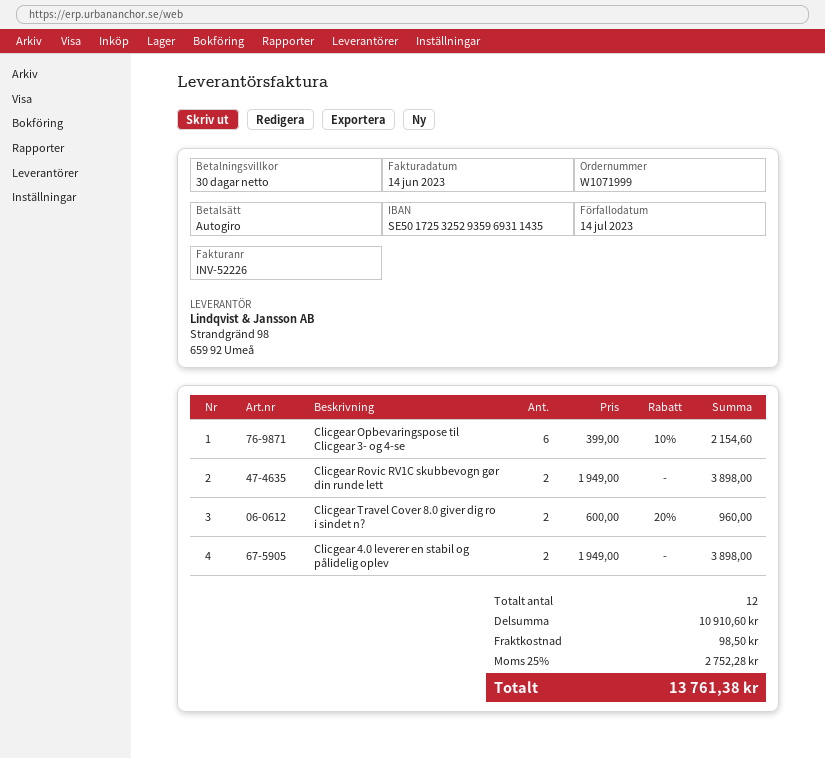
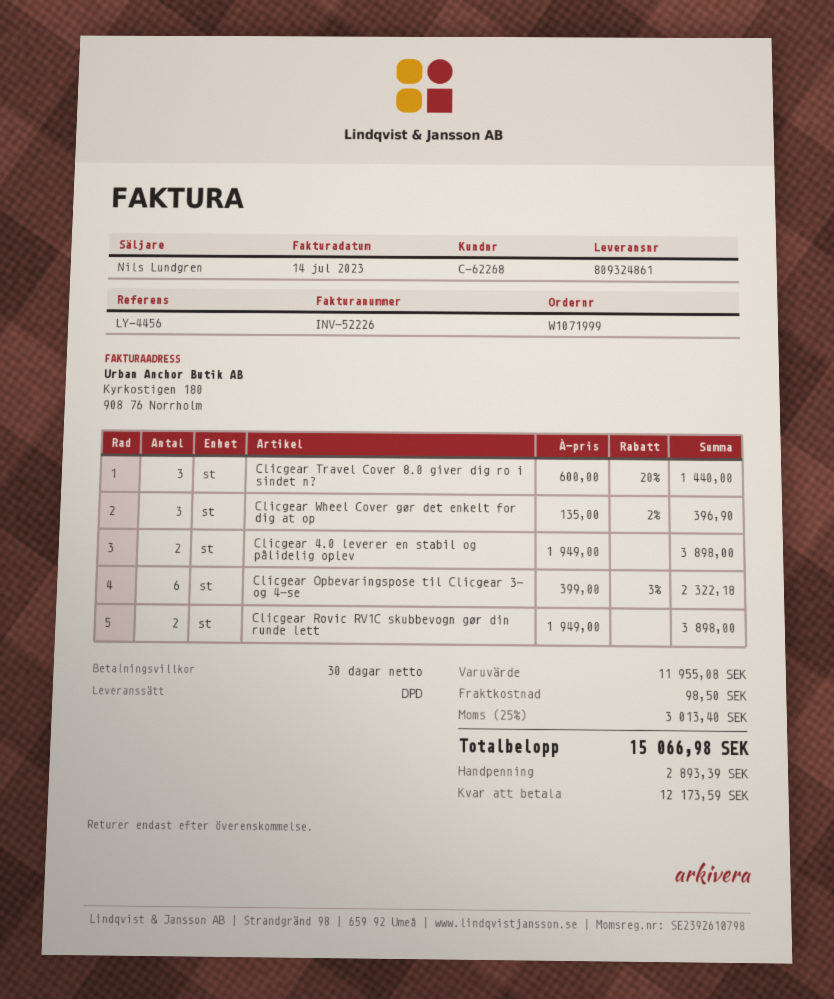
invoice date: 2023-06-14 -> 2023-07-14
Clicgear Opbevaringspose til Clicgear 3- og 4‑se: 6 x 399.00 - 10% = 2154.60 -> 6 x 399.00 - 3% = 2322.18
Clicgear Travel Cover 8.0 giver dig ro i sindet n?: 2 x 600.00 - 20% = 960.00 -> 3 x 600.00 - 20% = 1440.00
Clicgear Wheel Cover gør det enkelt for dig at op: none -> 3 x 135.00 - 2% = 396.90
subtotal: 10910.60 -> 11955.08
tax: 25% = 2752.28 -> 25% = 3013.40
total: 13761.38 -> 15066.98

